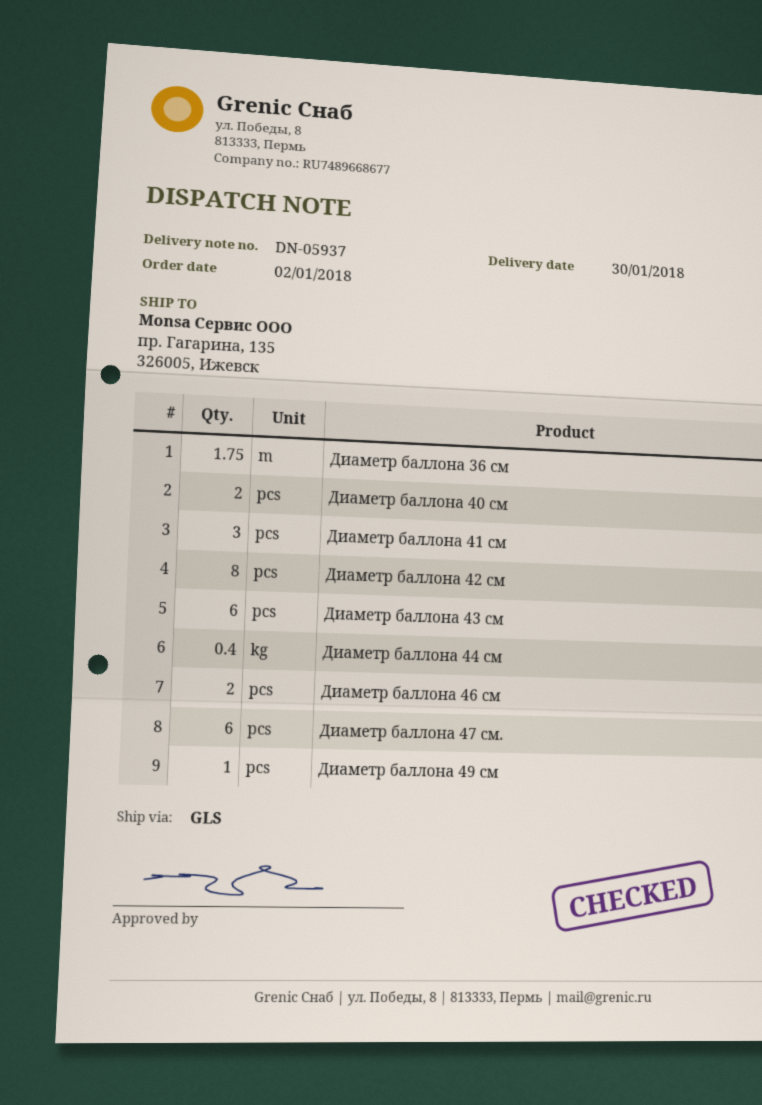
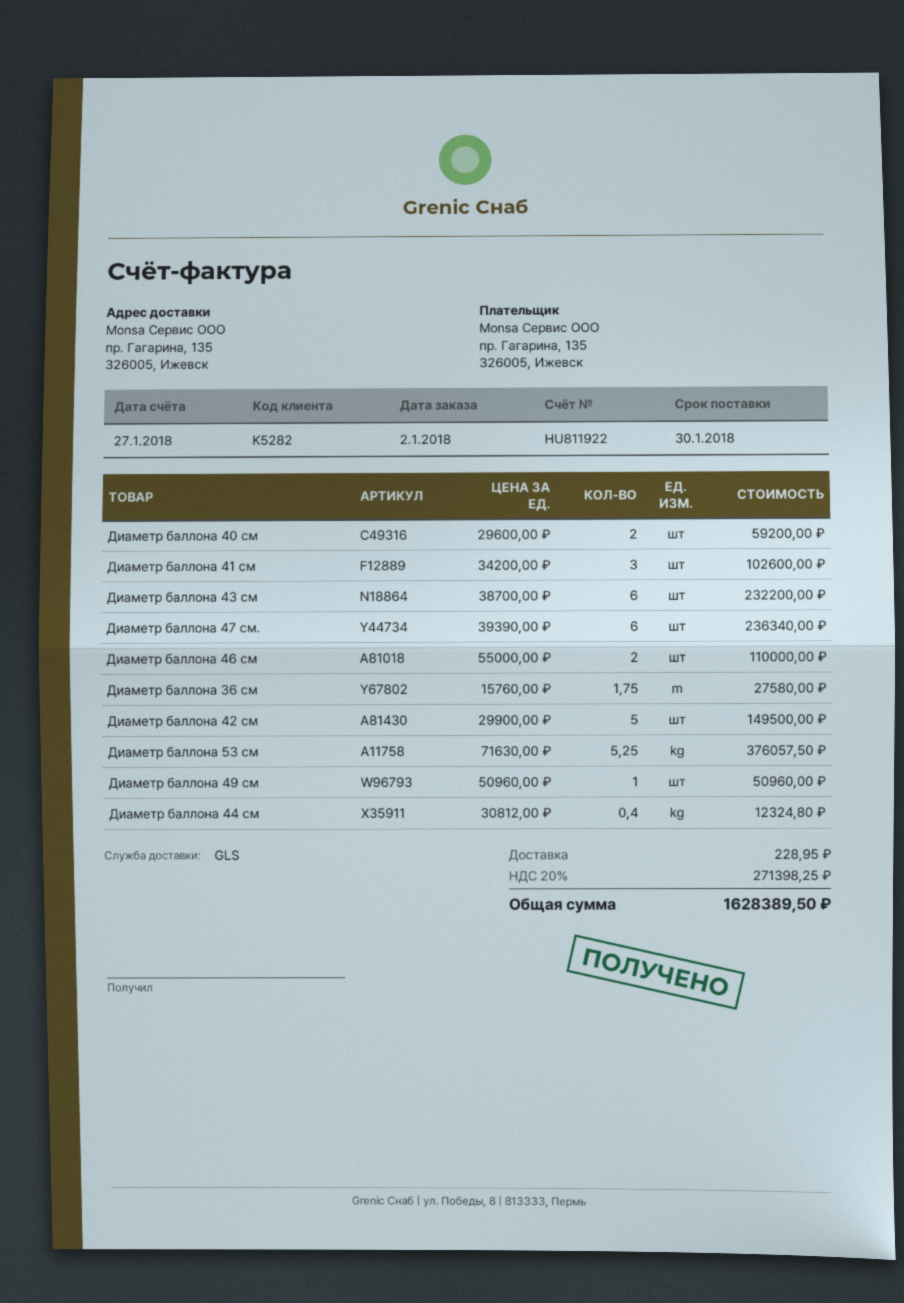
Диаметр баллона 42 см: 8 -> 5
Диаметр баллона 53 см: none -> 5.25

